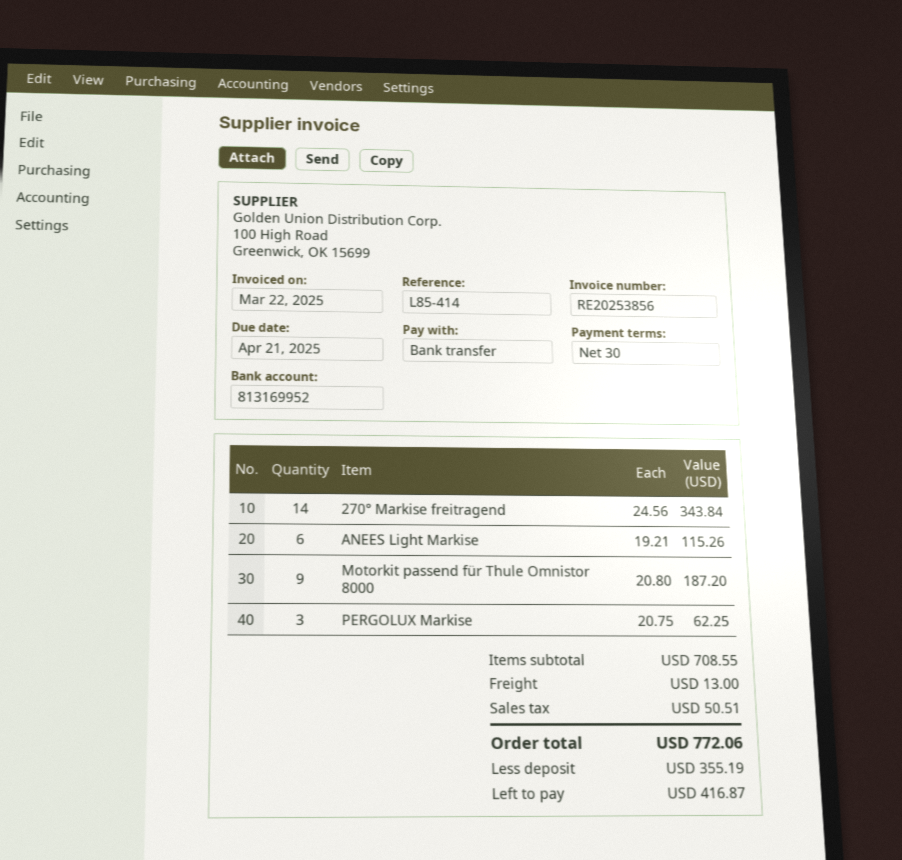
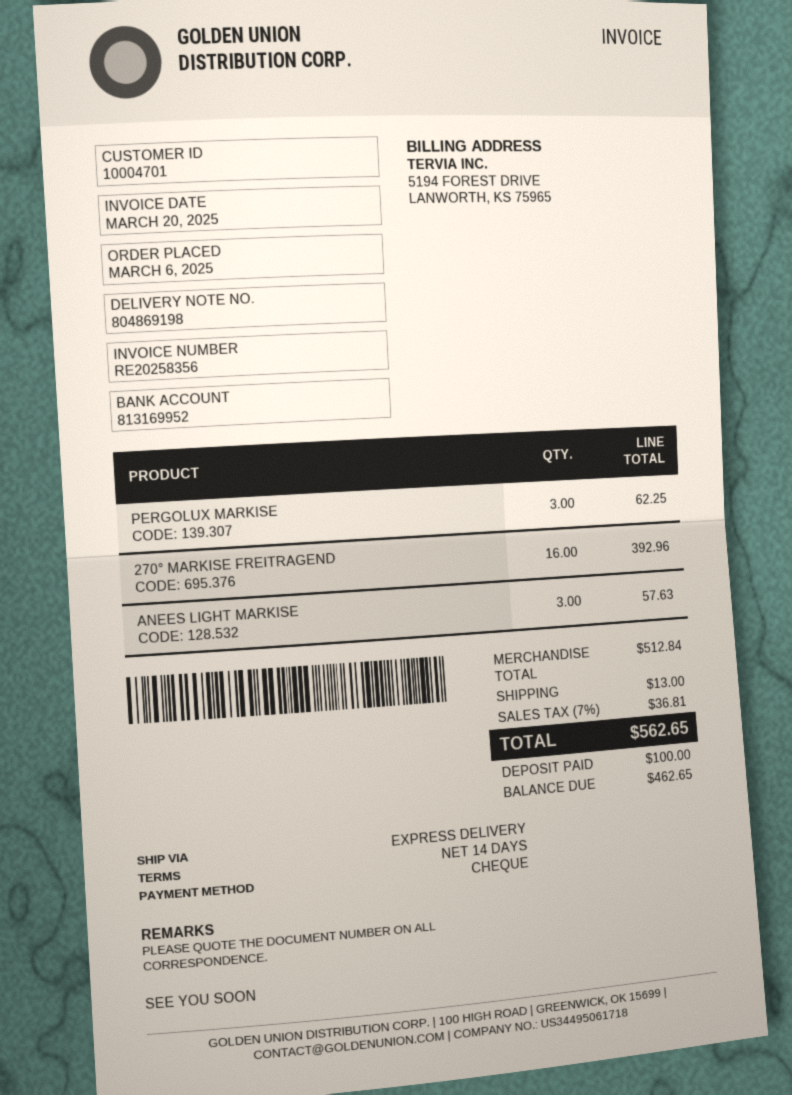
invoice number: RE20253856 -> RE20258356
invoice date: 2025-03-22 -> 2025-03-20
payment terms: 30 days -> 14 days
payment method: bank transfer -> cheque
270° Markise freitragend: 14 for 343.84 -> 16 for 392.96
ANEES Light Markise: 6 for 115.26 -> 3 for 57.63
Motorkit passend für Thule Omnistor 8000: 9 for 187.20 -> none
subtotal: 708.55 -> 512.84
tax: 50.51 -> 36.81
total: 772.06 -> 562.65
deposit: 355.19 -> 100.00
balance: 416.87 -> 462.65

